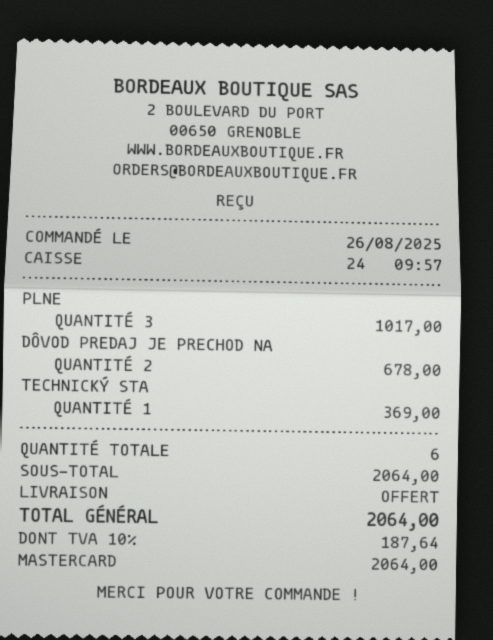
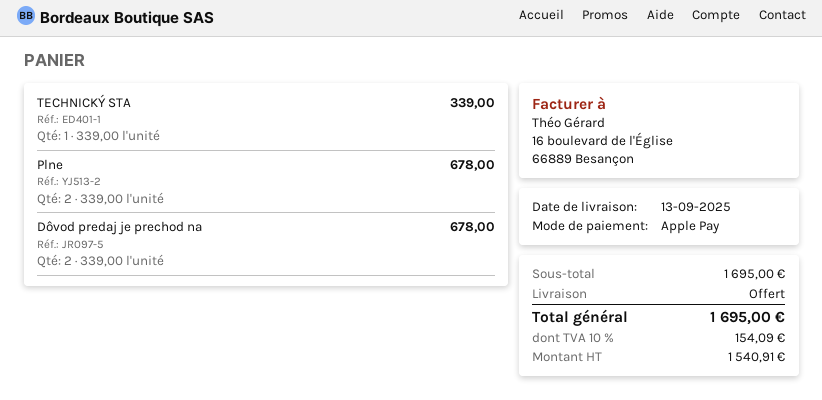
payment method: Mastercard -> Apple Pay
PLNE: 3 for 1017.00 -> 2 for 678.00
TECHNICKÝ STA: 1 for 369.00 -> 1 for 339.00
subtotal: 2064.00 -> 1695.00
tax: 10% = 187.64 -> 10% = 154.09
total: 2064.00 -> 1695.00

